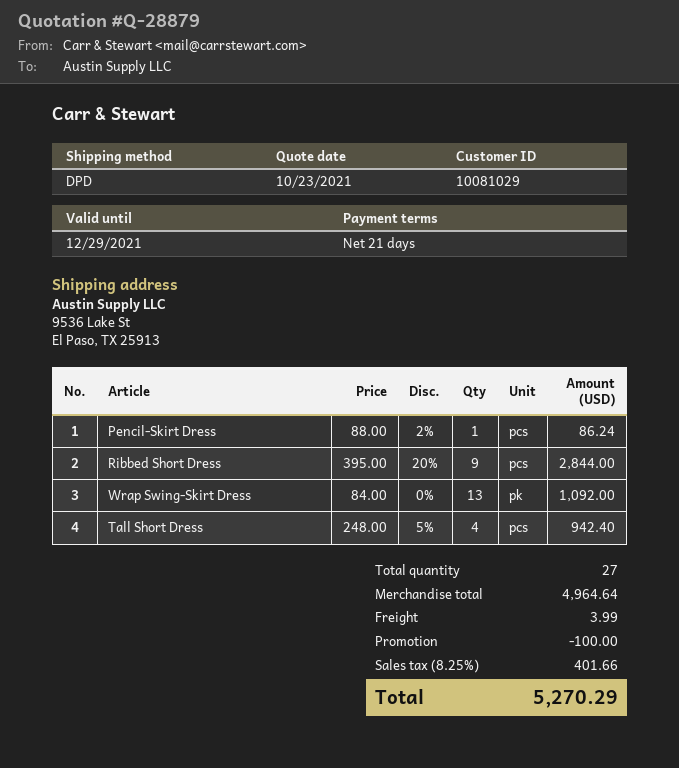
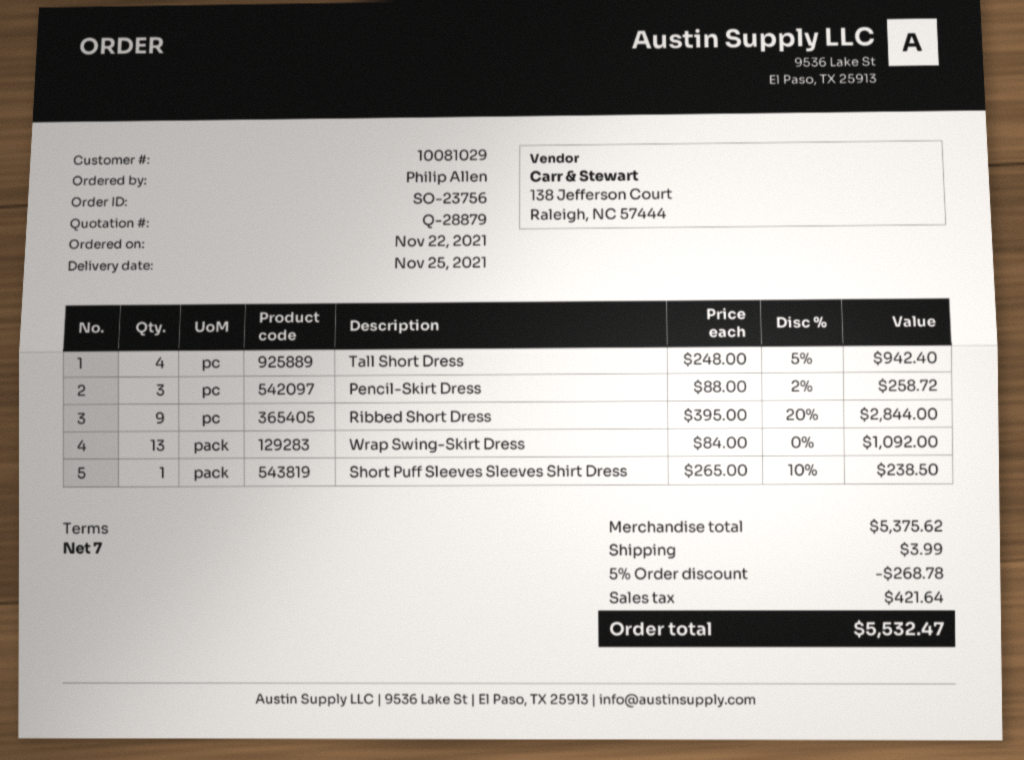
payment terms: 21 days -> 7 days
Pencil-Skirt Dress: 1 x 88.00 - 2% = 86.24 -> 3 x 88.00 - 2% = 258.72
Short Puff Sleeves Sleeves Shirt Dress: none -> 1 x 265.00 - 10% = 238.50
subtotal: 4964.64 -> 5375.62
discount: 100.00 -> 268.78
tax: 401.66 -> 421.64
total: 5270.29 -> 5532.47

